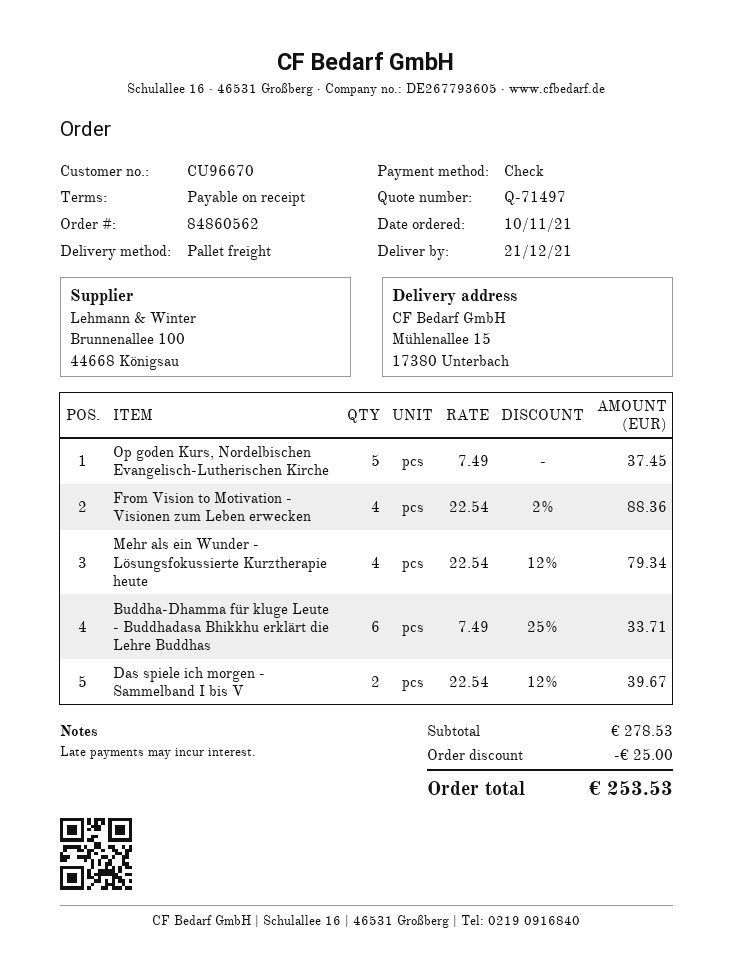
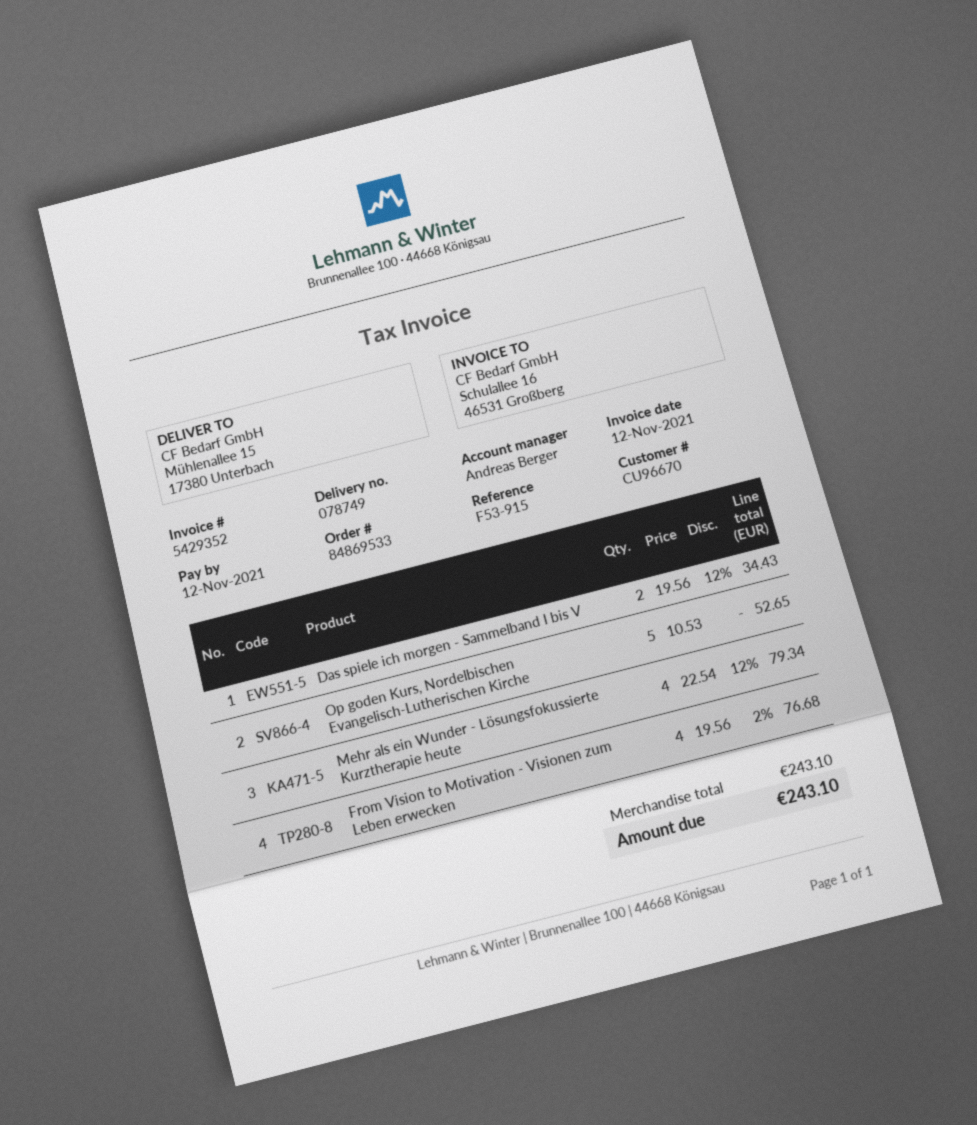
order number: 84860562 -> 84869533
Op goden Kurs, Nordelbischen Evangelisch-Lutherischen Kirche: 5 x 7.49 = 37.45 -> 5 x 10.53 = 52.65
From Vision to Motivation - Visionen zum Leben erwecken: 4 x 22.54 - 2% = 88.36 -> 4 x 19.56 - 2% = 76.68
Buddha-Dhamma für kluge Leute - Buddhadasa Bhikkhu erklärt die Lehre Buddhas: 6 x 7.49 - 25% = 33.71 -> none
Das spiele ich morgen - Sammelband I bis V: 2 x 22.54 - 12% = 39.67 -> 2 x 19.56 - 12% = 34.43
subtotal: 278.53 -> 243.10
discount: 25.00 -> none
total: 253.53 -> 243.10

